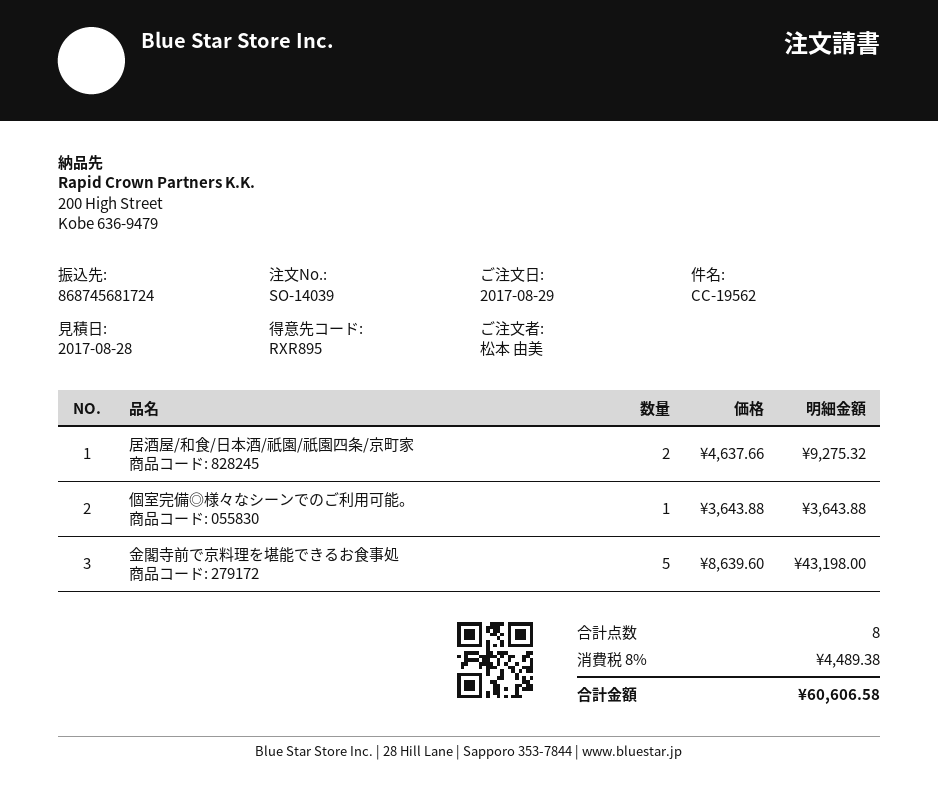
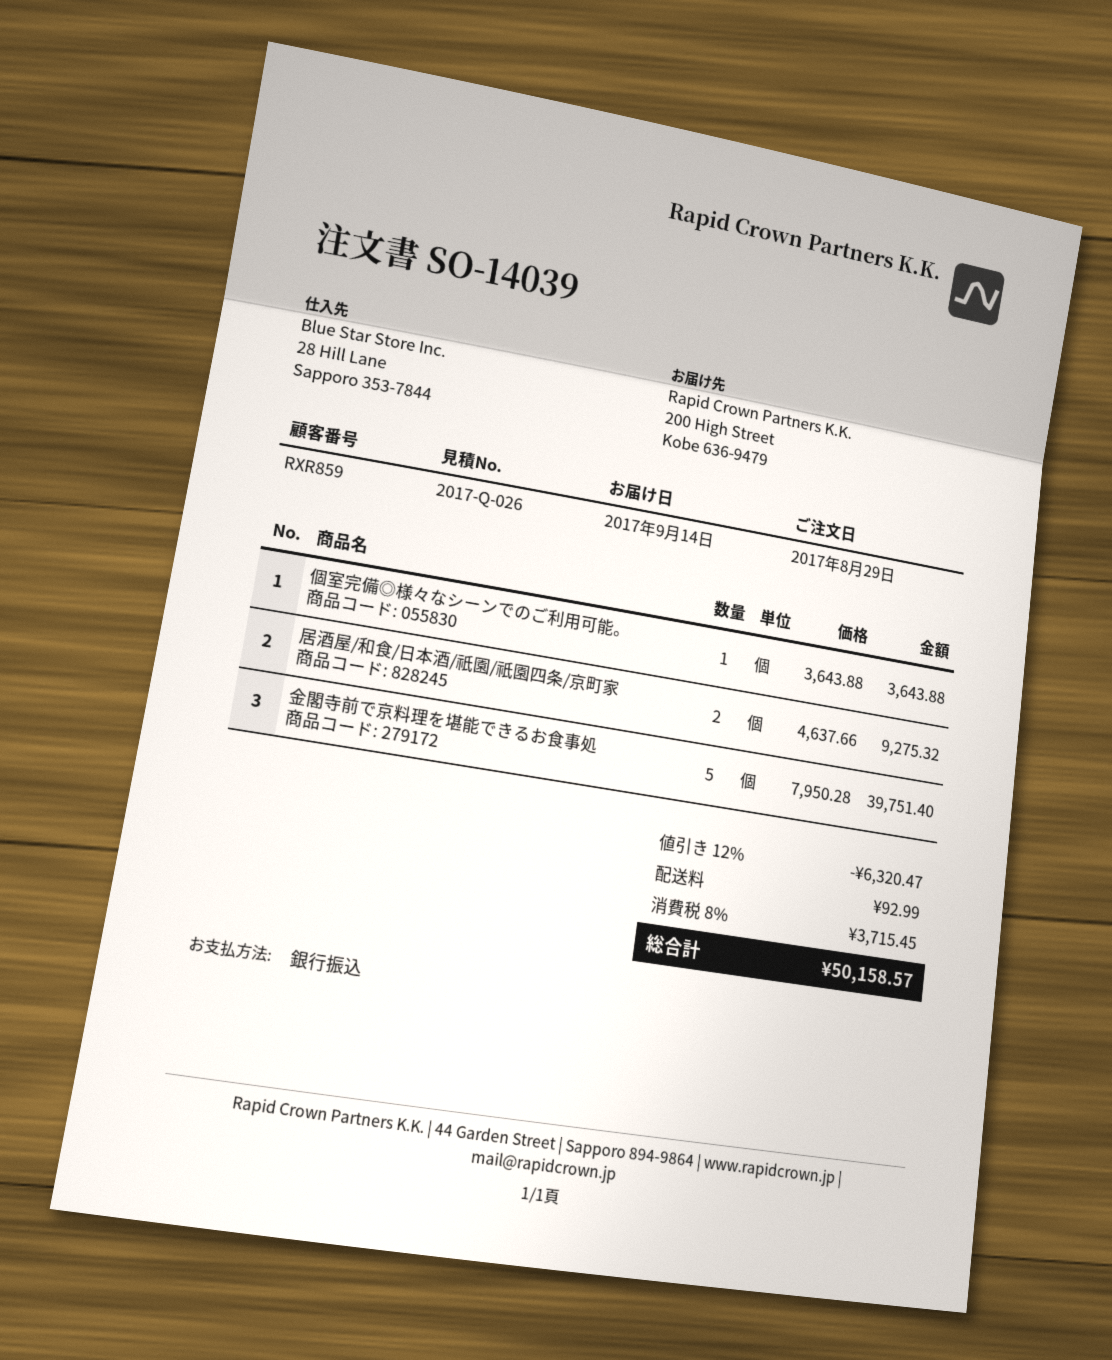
customer number: RXR895 -> RXR859
金閣寺前で京料理を堪能できるお食事処: 5 x 8639.60 = 43198.00 -> 5 x 7950.28 = 39751.40
discount: none -> 12% = 6320.47
shipping: none -> 92.99
tax: 8% = 4489.38 -> 8% = 3715.45
total: 60606.58 -> 50158.57

